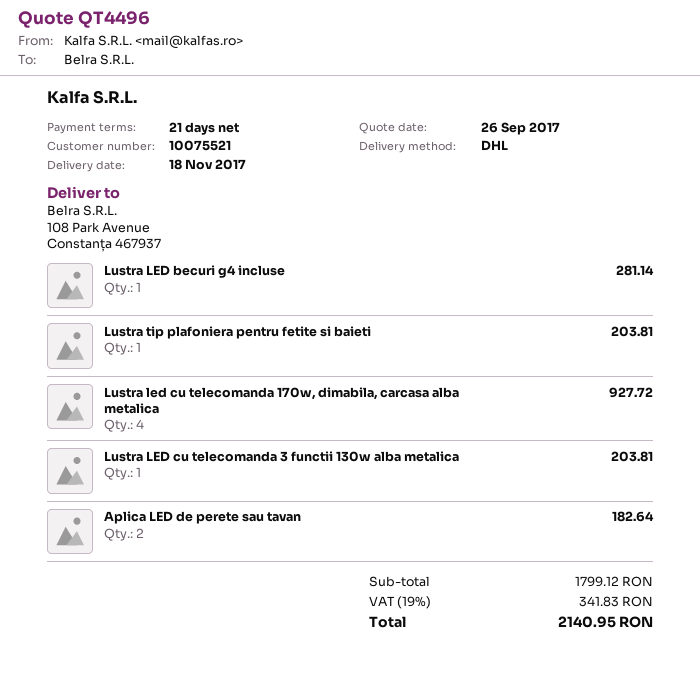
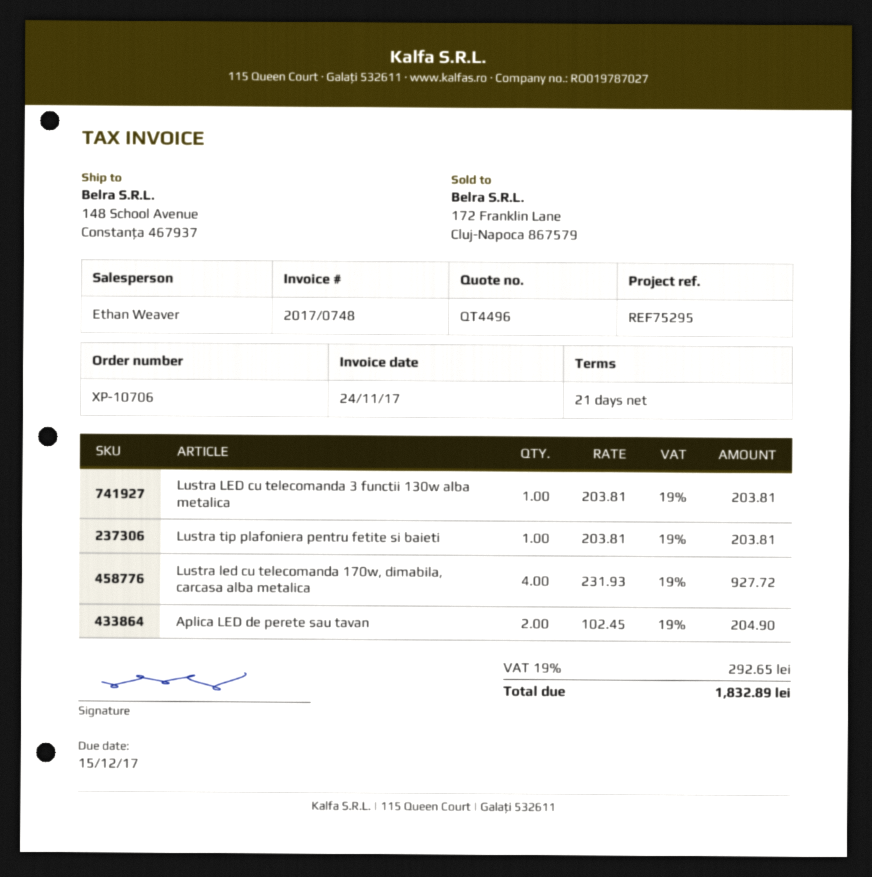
ship to: 108 Park Avenue, Constanța 467937 -> 148 School Avenue, Constanța 467937
Lustra LED becuri g4 incluse: 1 for 281.14 -> none
Aplica LED de perete sau tavan: 2 for 182.64 -> 2 for 204.90
tax: 19% = 341.83 -> 19% = 292.65
total: 2140.95 -> 1832.89

